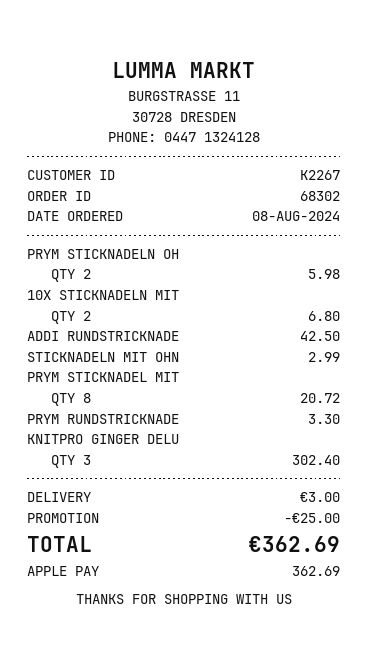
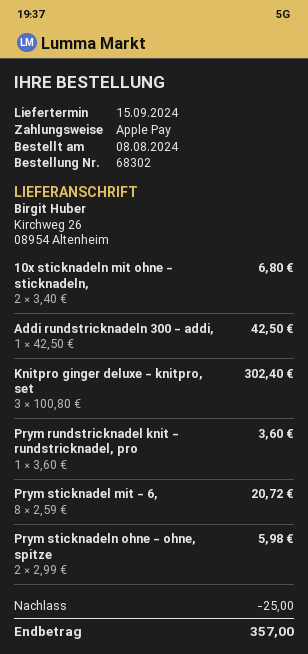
STICKNADELN MIT OHN: 1 for 2.99 -> none
PRYM RUNDSTRICKNADE: 1 for 3.30 -> 1 for 3.60
shipping: 3.00 -> none
total: 362.69 -> 357.00

